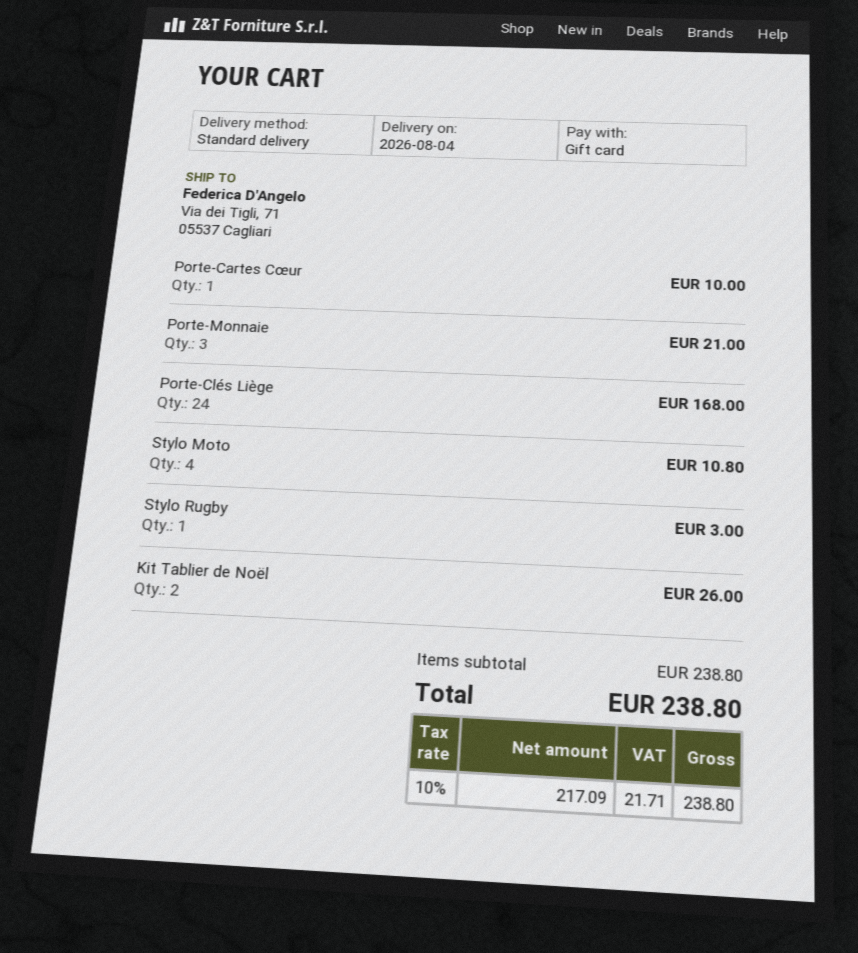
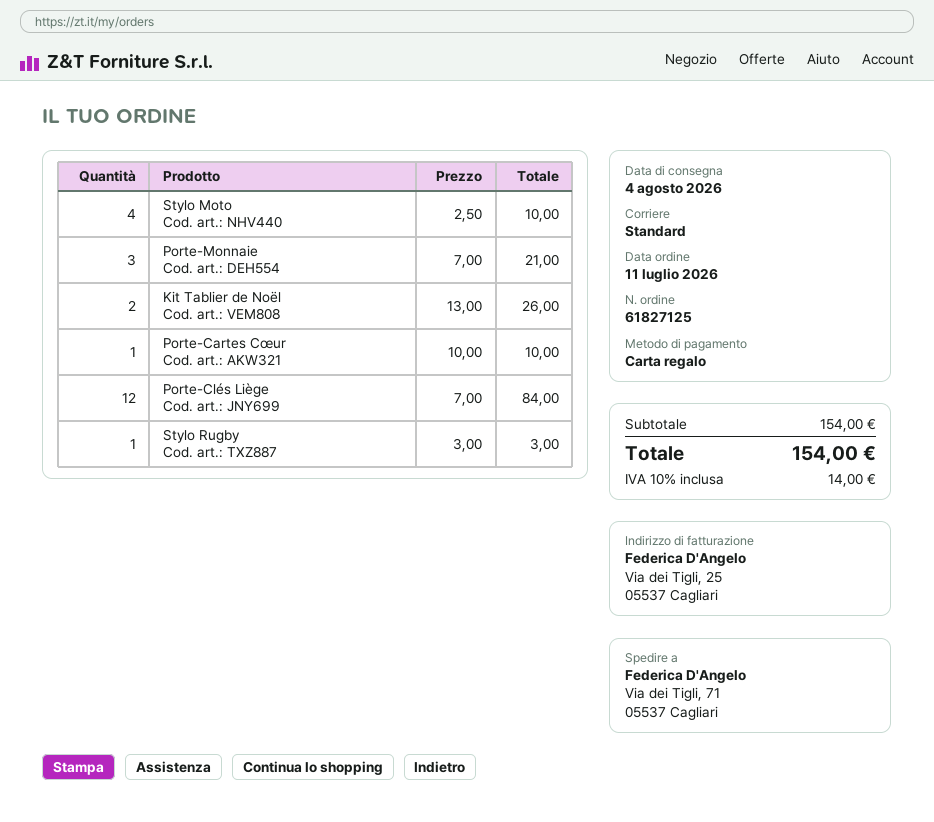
Porte-Clés Liège: 24 for 168.00 -> 12 for 84.00
Stylo Moto: 4 for 10.80 -> 4 for 10.00
subtotal: 238.80 -> 154.00
tax: 10% = 21.71 -> 10% = 14.00
total: 238.80 -> 154.00

